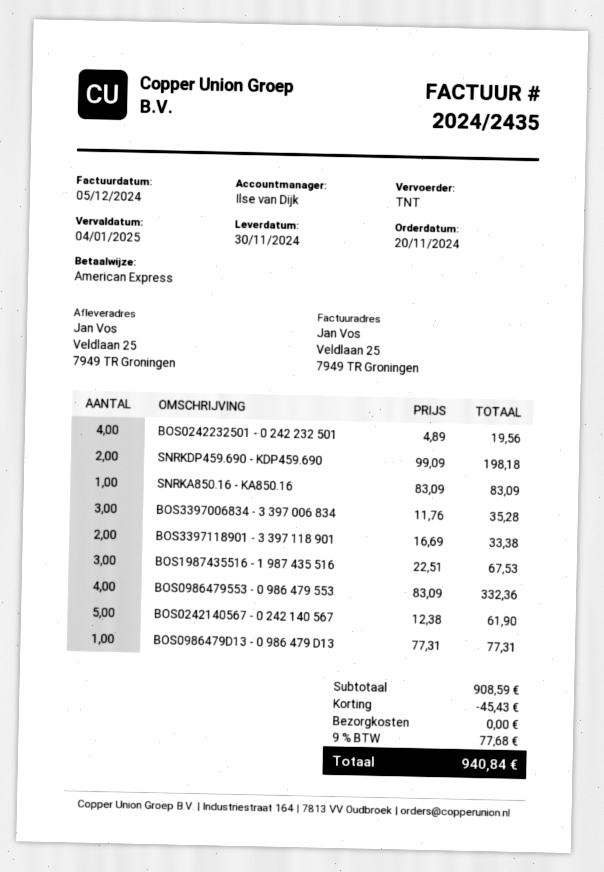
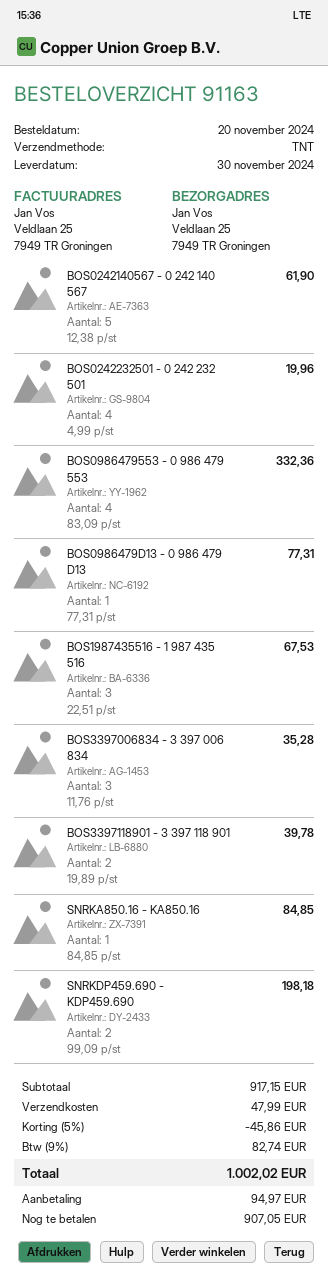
BOS0242232501 - 0 242 232 501: 4 x 4.89 = 19.56 -> 4 x 4.99 = 19.96
SNRKA850.16 - KA850.16: 1 x 83.09 = 83.09 -> 1 x 84.85 = 84.85
BOS3397118901 - 3 397 118 901: 2 x 16.69 = 33.38 -> 2 x 19.89 = 39.78
subtotal: 908.59 -> 917.15
discount: 45.43 -> 45.86
shipping: 0.00 -> 47.99
tax: 9% = 77.68 -> 9% = 82.74
total: 940.84 -> 1002.02

